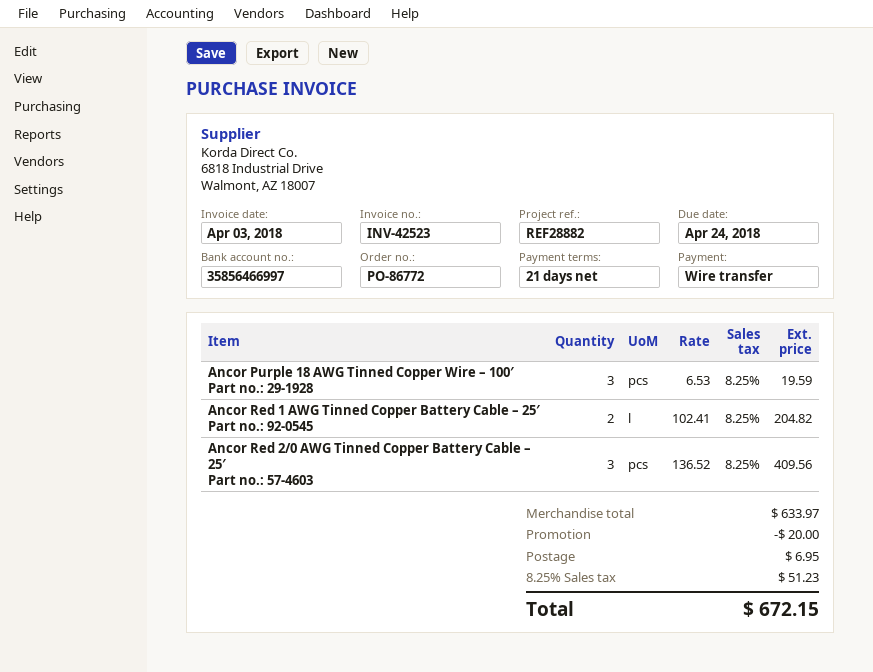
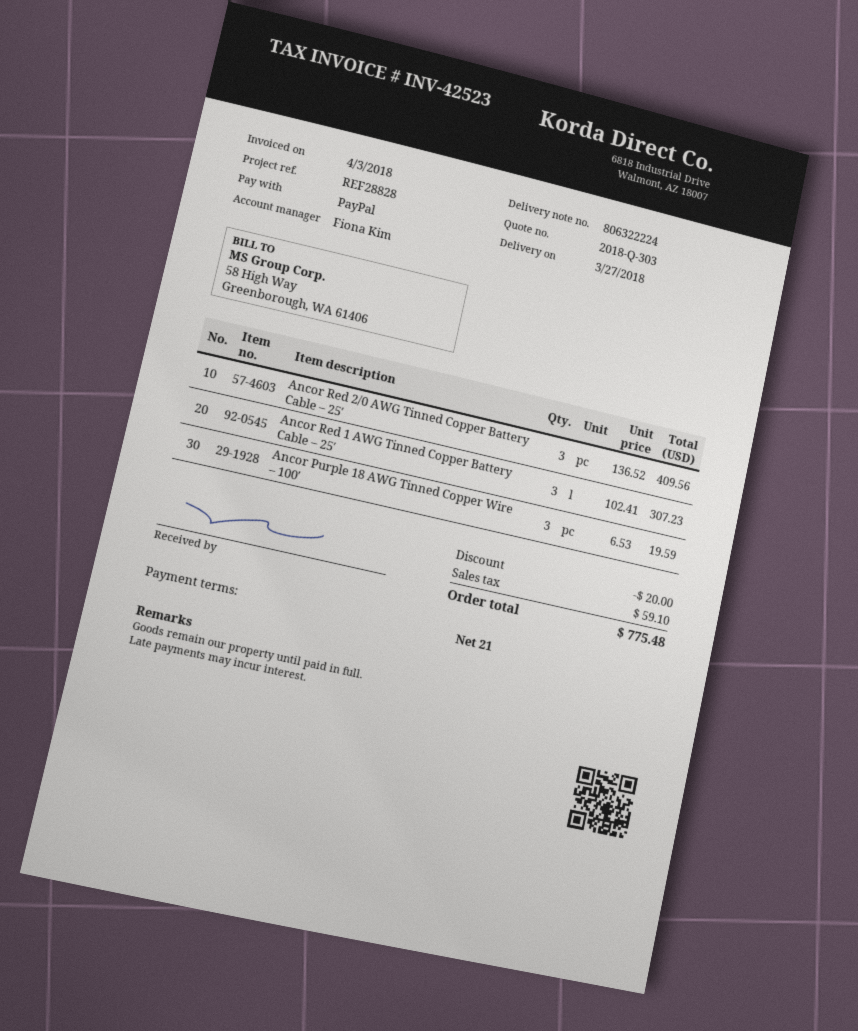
reference: REF28882 -> REF28828
payment method: bank transfer -> PayPal
Ancor Red 1 AWG Tinned Copper Battery Cable – 25′: 2 x 102.41 = 204.82 -> 3 x 102.41 = 307.23
shipping: 6.95 -> none
tax: 51.23 -> 59.10
total: 672.15 -> 775.48

